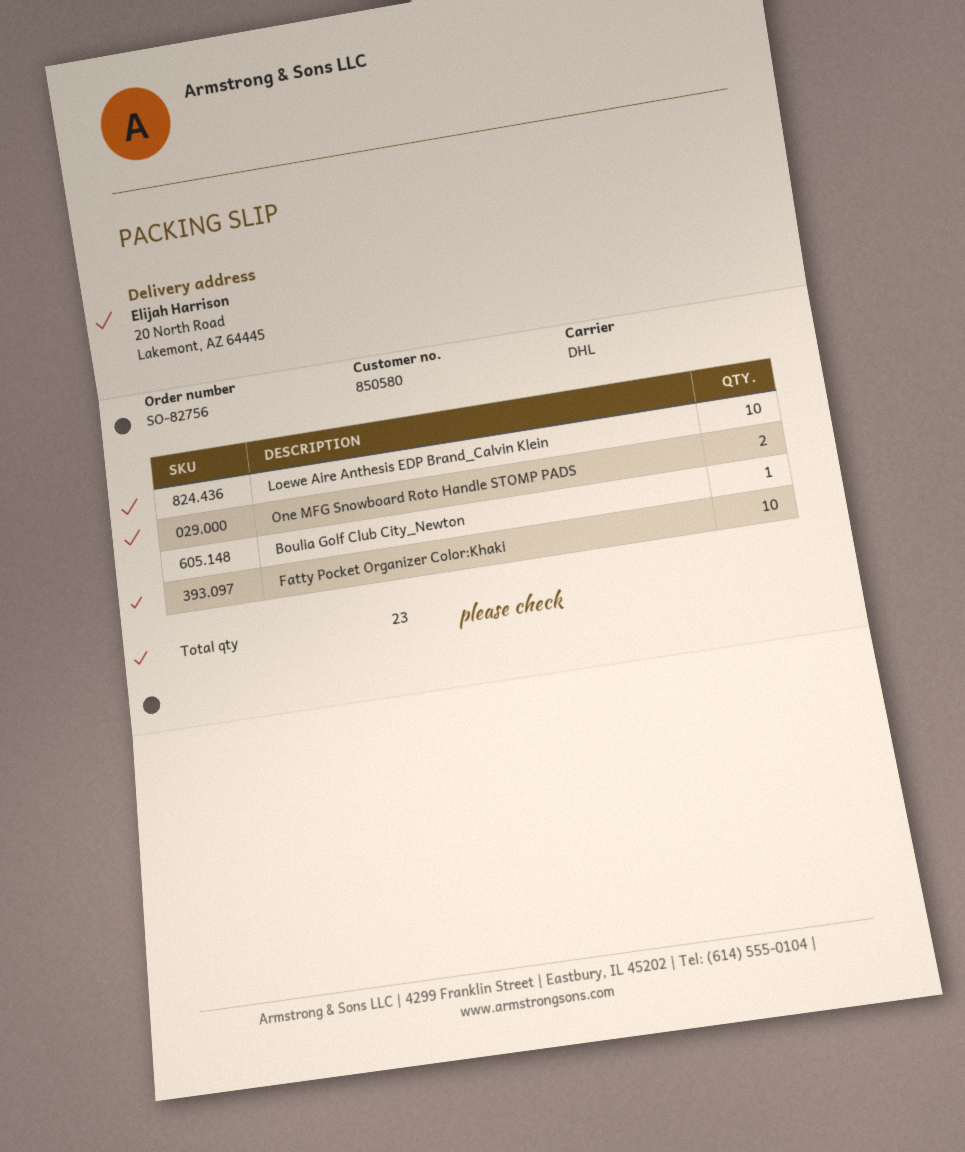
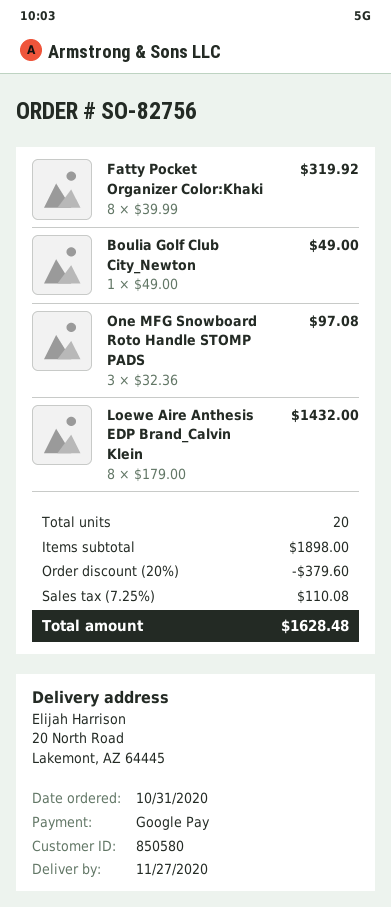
Loewe Aire Anthesis EDP Brand_Calvin Klein: 10 -> 8
One MFG Snowboard Roto Handle STOMP PADS: 2 -> 3
Fatty Pocket Organizer Color:Khaki: 10 -> 8
total quantity: 23 -> 20

